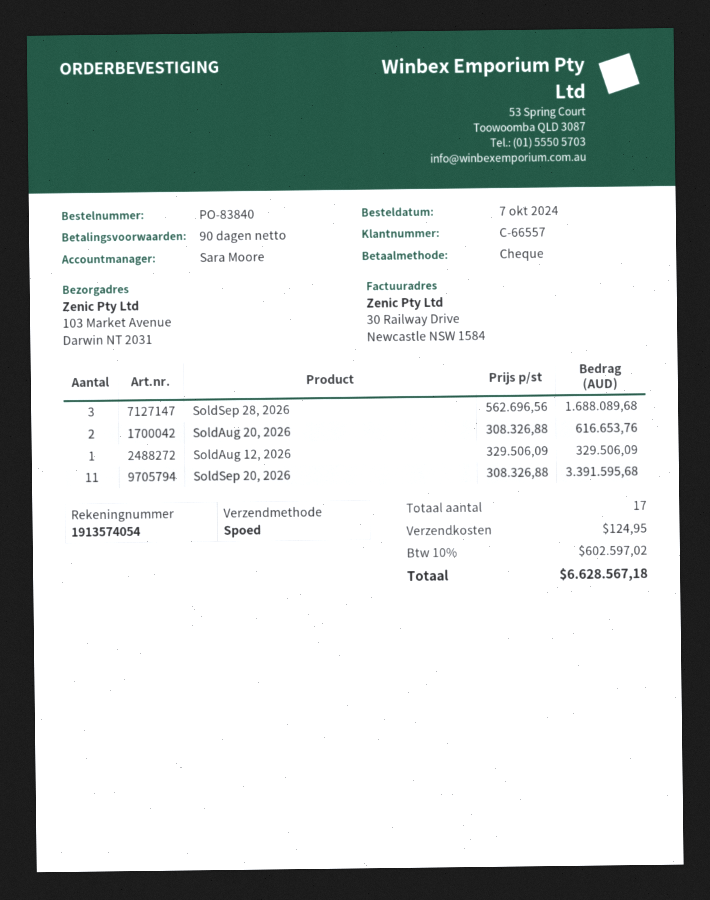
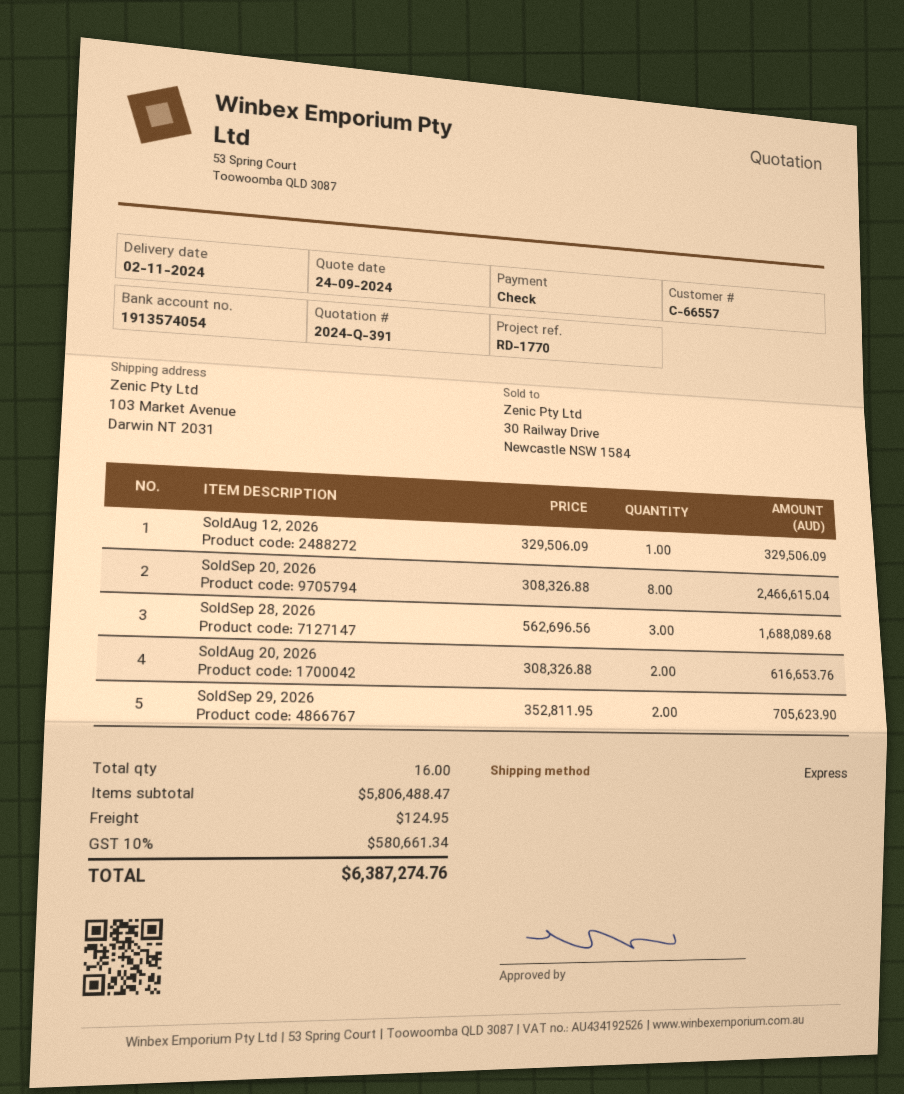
SoldSep 20, 2026: 11 x 308326.88 = 3391595.68 -> 8 x 308326.88 = 2466615.04
SoldSep 29, 2026: none -> 2 x 352811.95 = 705623.90
total quantity: 17 -> 16
tax: 10% = 602597.02 -> 10% = 580661.34
total: 6628567.18 -> 6387274.76

